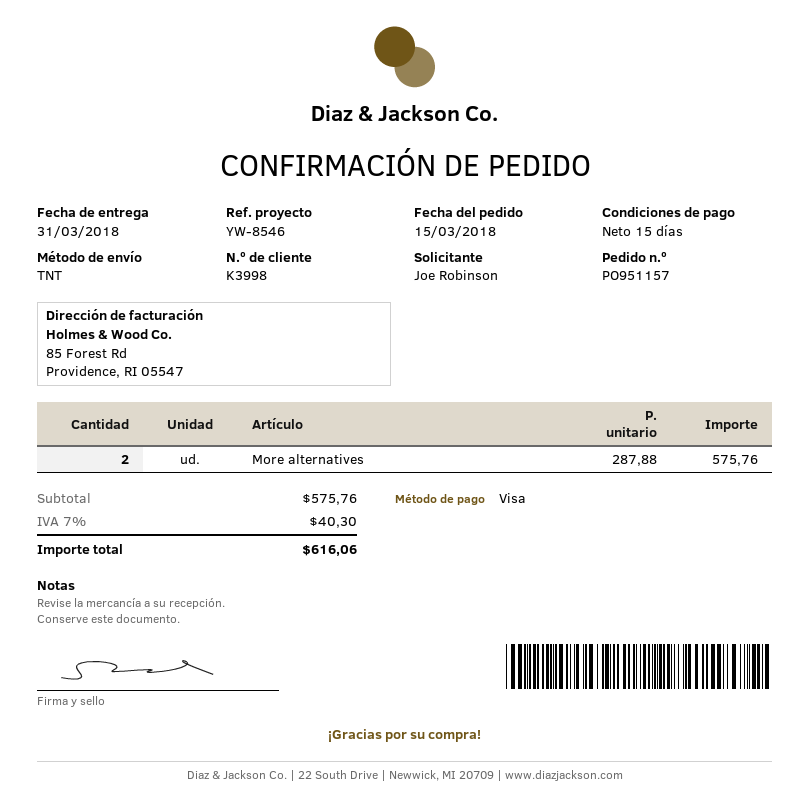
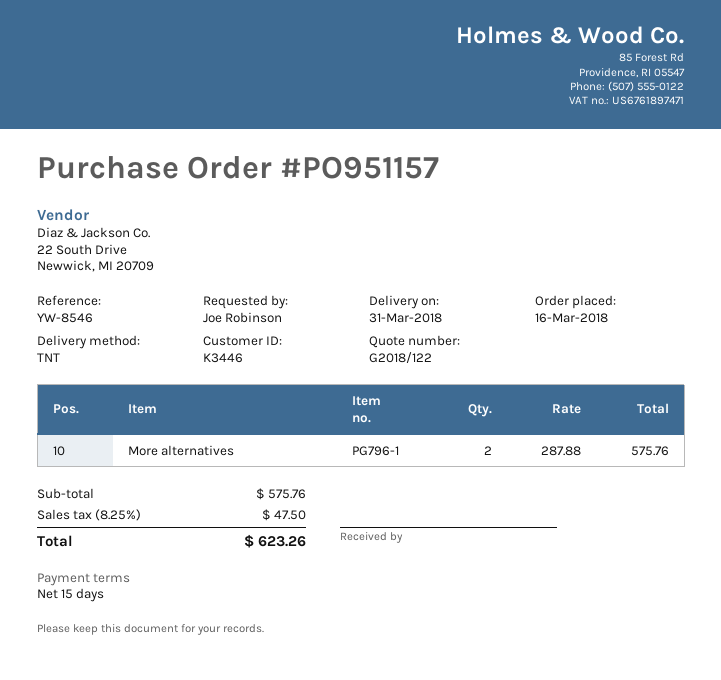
order date: 2018-03-15 -> 2018-03-16
customer number: K3998 -> K3446
tax: 7% = 40.30 -> 8.25% = 47.50
total: 616.06 -> 623.26

